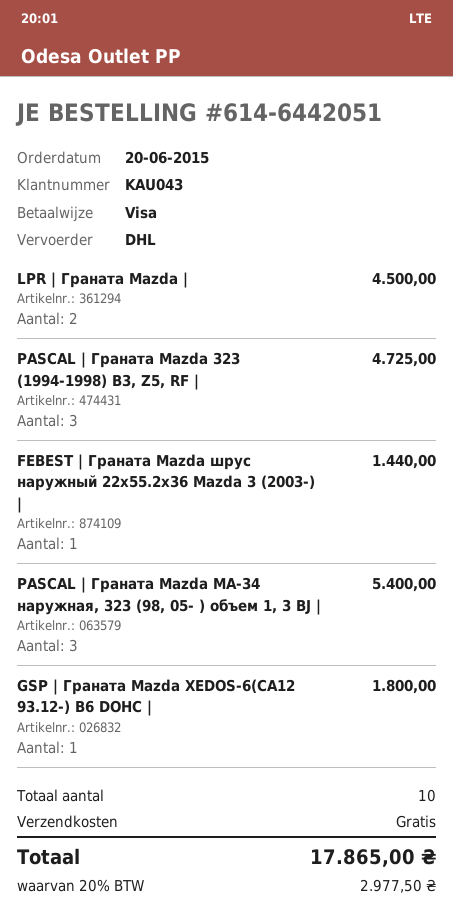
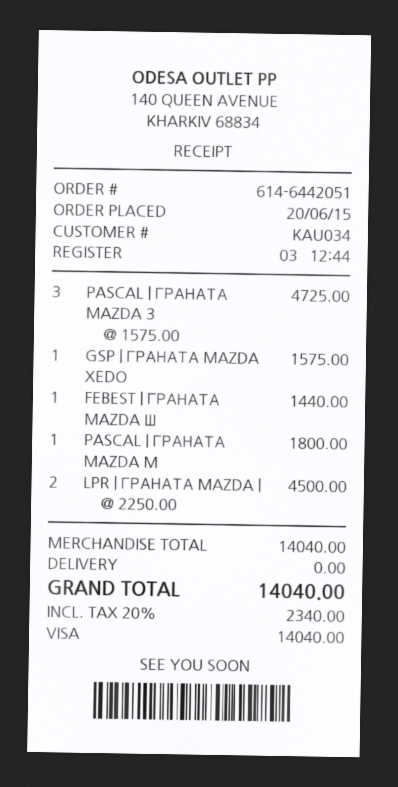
customer number: KAU043 -> KAU034
PASCAL | Граната Mazda MA-34 наружная, 323 (98, 05- ) объем 1, 3 BJ |: 3 for 5400.00 -> 1 for 1800.00
GSP | Граната Mazda XEDOS-6(CA12 93.12-) B6 DOHC |: 1 for 1800.00 -> 1 for 1575.00
tax: 20% = 2977.50 -> 20% = 2340.00
total: 17865.00 -> 14040.00

